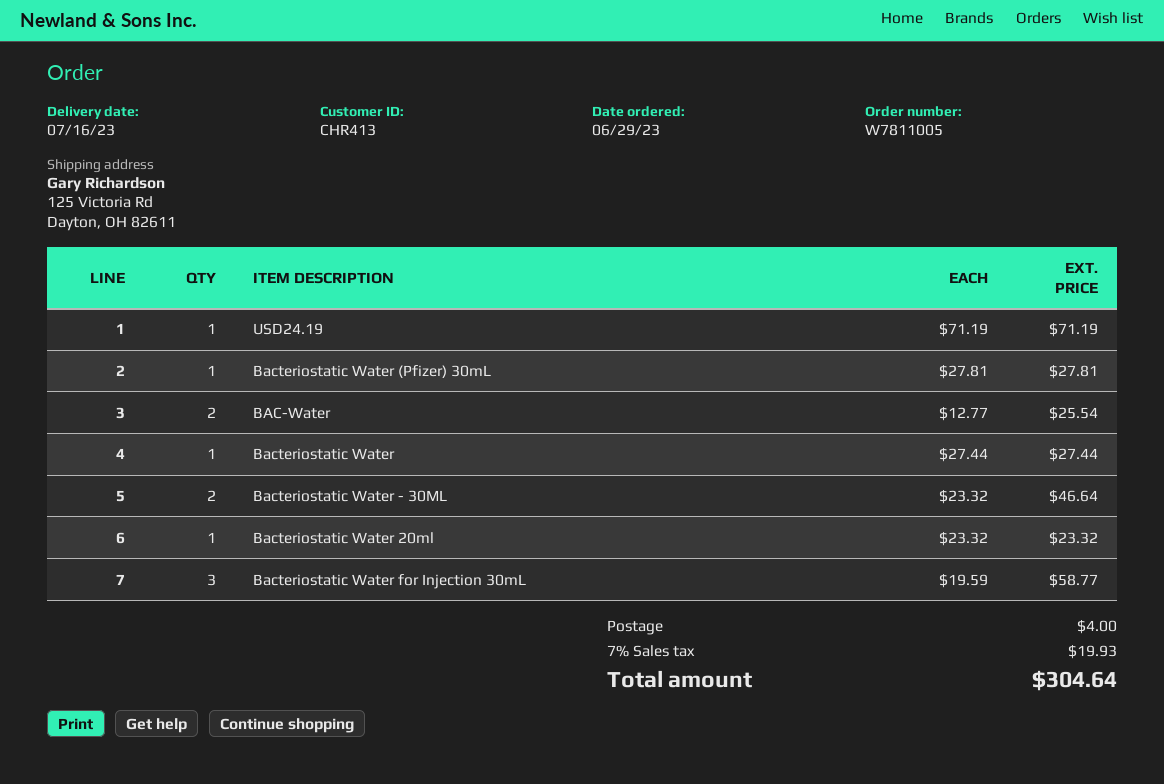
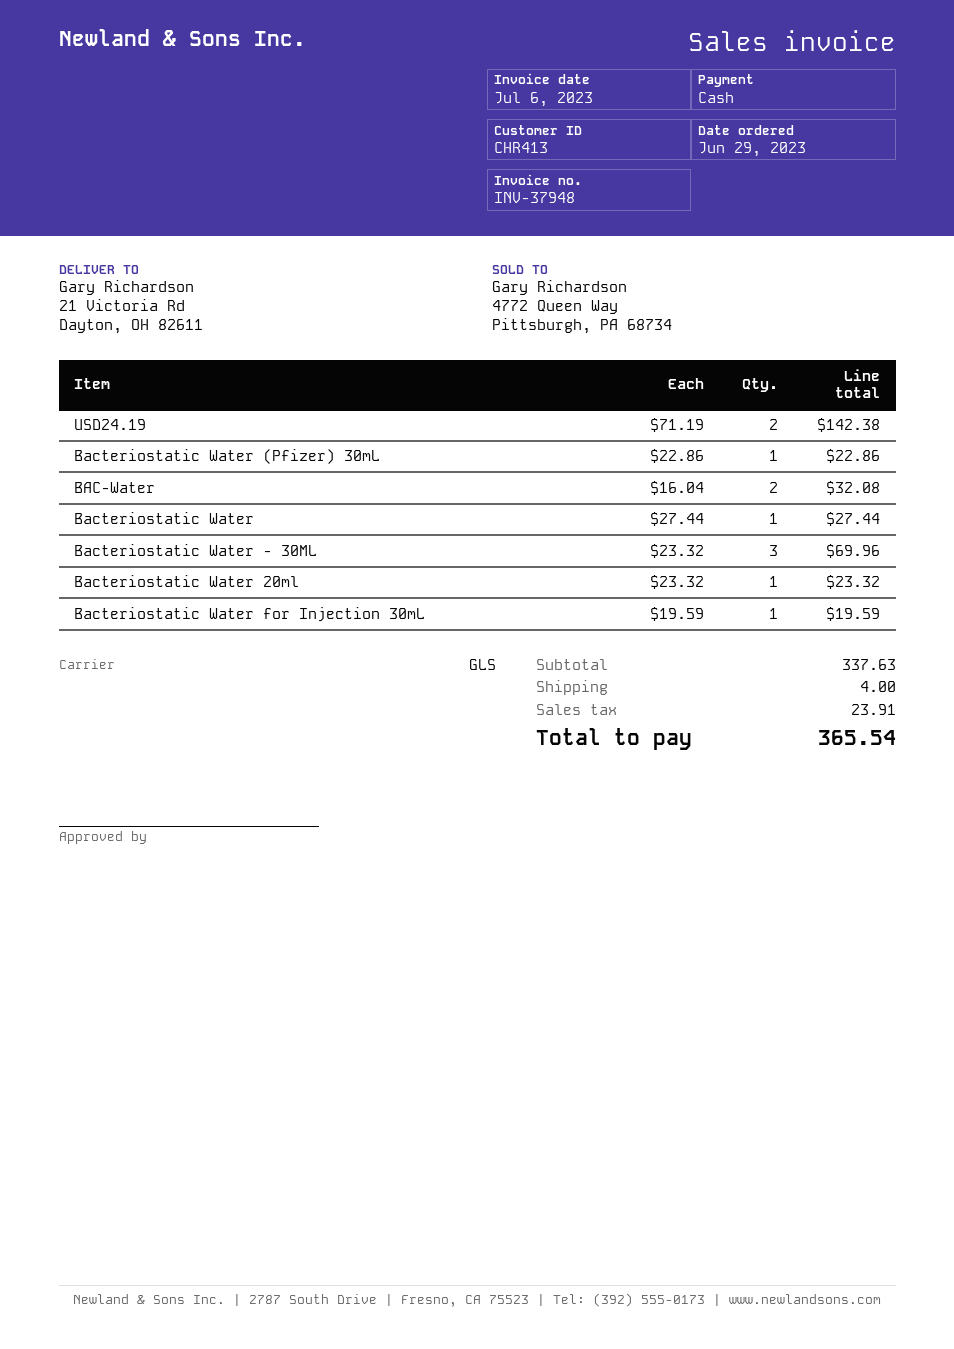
ship to: 125 Victoria Rd, Dayton, OH 82611 -> 21 Victoria Rd, Dayton, OH 82611
USD24.19: 1 x 71.19 = 71.19 -> 2 x 71.19 = 142.38
Bacteriostatic Water (Pfizer) 30mL: 1 x 27.81 = 27.81 -> 1 x 22.86 = 22.86
BAC-Water: 2 x 12.77 = 25.54 -> 2 x 16.04 = 32.08
Bacteriostatic Water - 30ML: 2 x 23.32 = 46.64 -> 3 x 23.32 = 69.96
Bacteriostatic Water for Injection 30mL: 3 x 19.59 = 58.77 -> 1 x 19.59 = 19.59
tax: 19.93 -> 23.91
total: 304.64 -> 365.54

